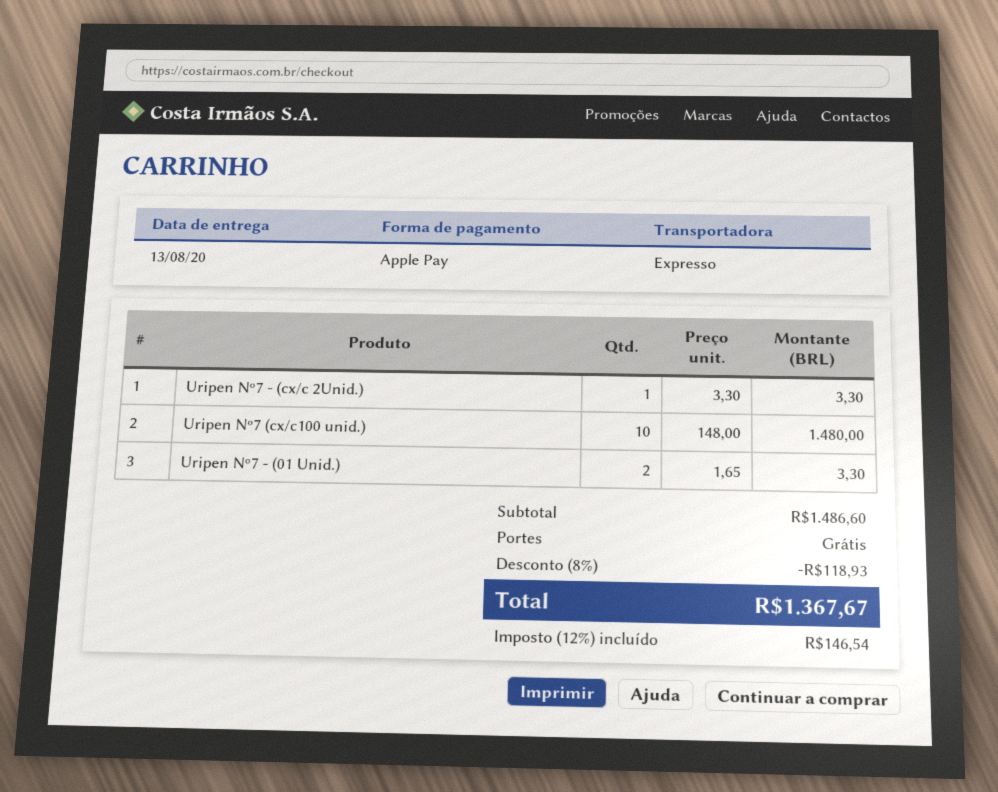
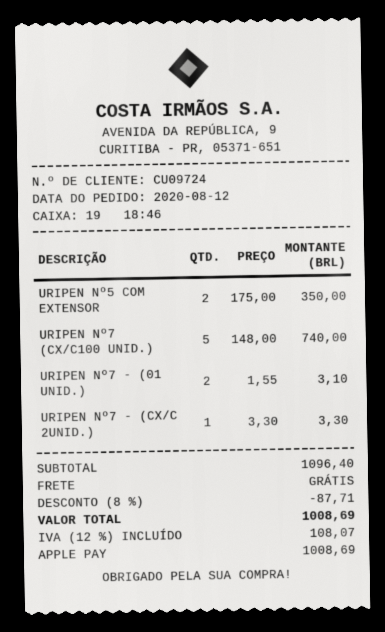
Uripen Nº7 (cx/c100 unid.): 10 x 148.00 = 1480.00 -> 5 x 148.00 = 740.00
Uripen Nº7 - (01 Unid.): 2 x 1.65 = 3.30 -> 2 x 1.55 = 3.10
URIPEN Nº5 COM EXTENSOR: none -> 2 x 175.00 = 350.00
subtotal: 1486.60 -> 1096.40
discount: 8% = 118.93 -> 8% = 87.71
tax: 12% = 146.54 -> 12% = 108.07
total: 1367.67 -> 1008.69

